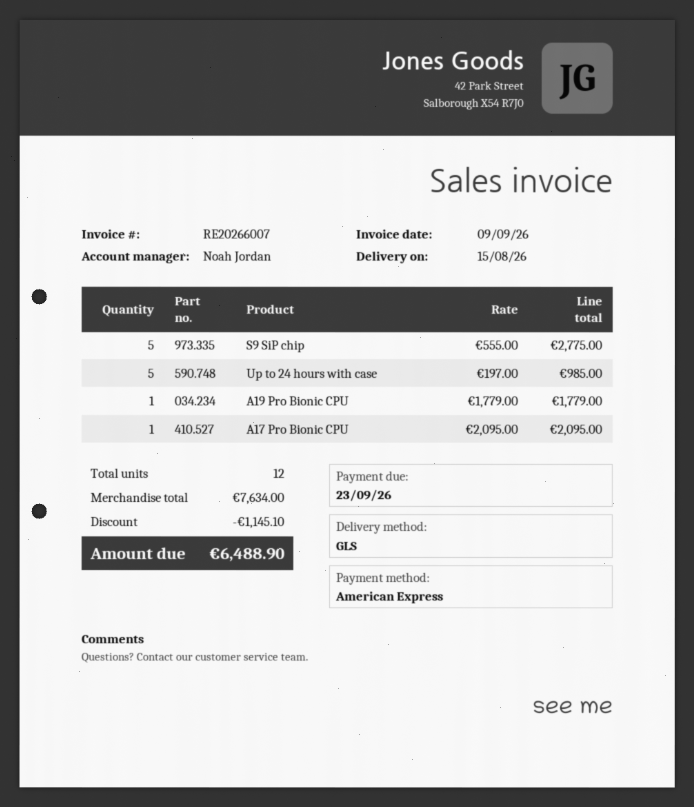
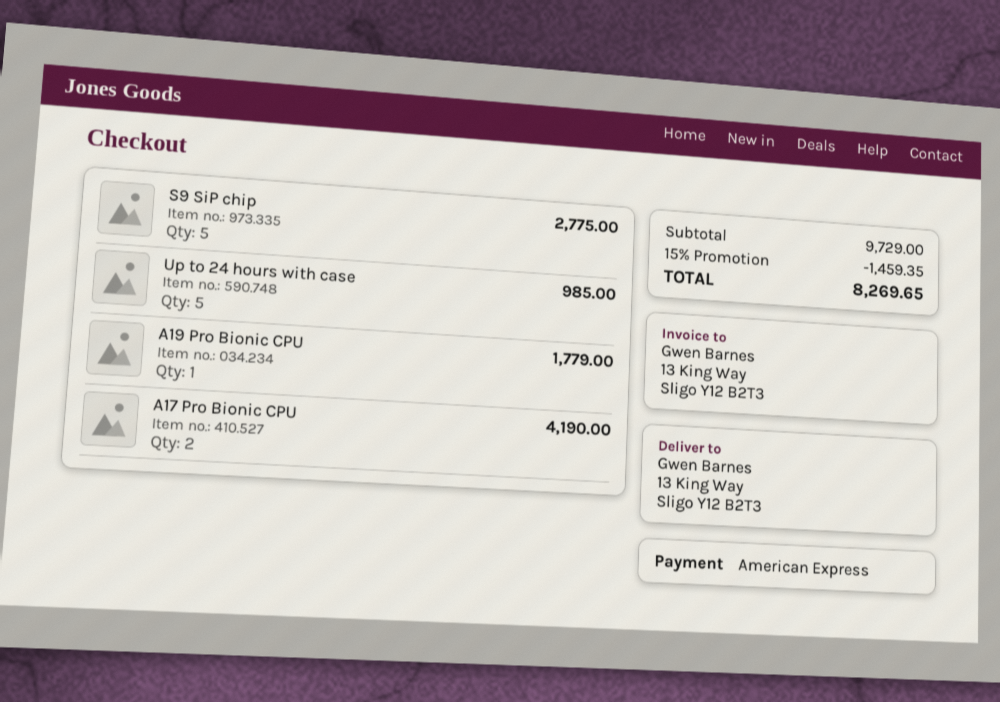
A17 Pro Bionic CPU: 1 for 2095.00 -> 2 for 4190.00
subtotal: 7634.00 -> 9729.00
discount: 1145.10 -> 1459.35
total: 6488.90 -> 8269.65

